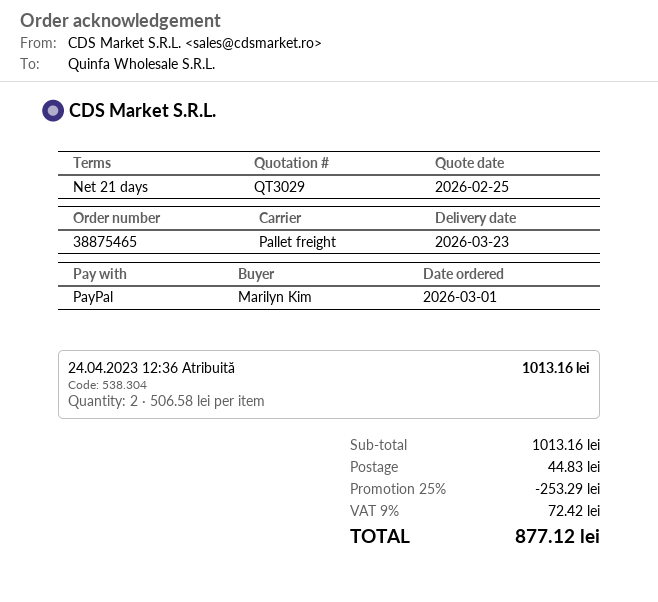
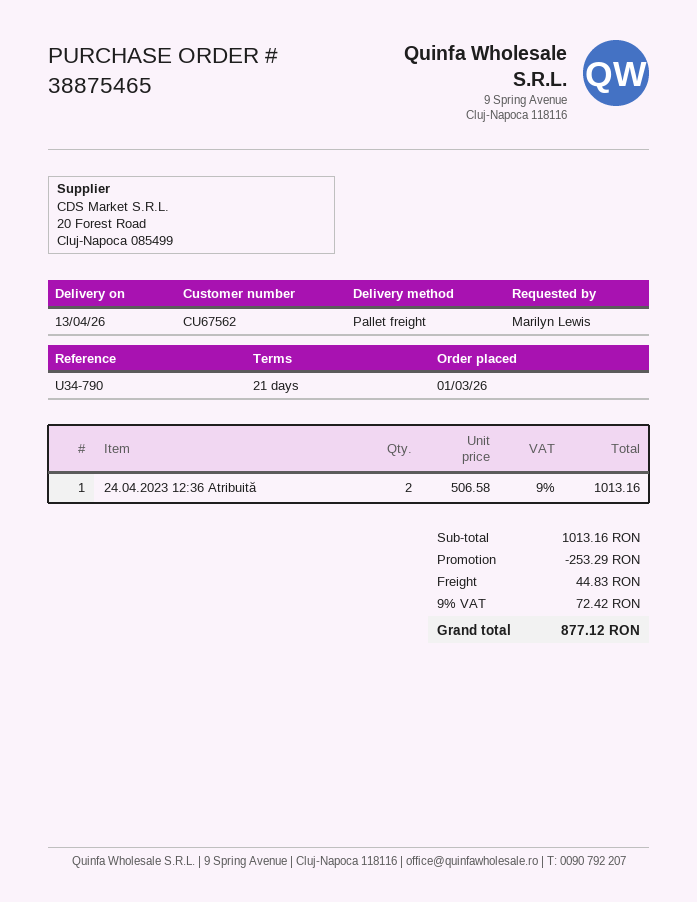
delivery date: 2026-03-23 -> 2026-04-13
ordered by: Marilyn Kim -> Marilyn Lewis

